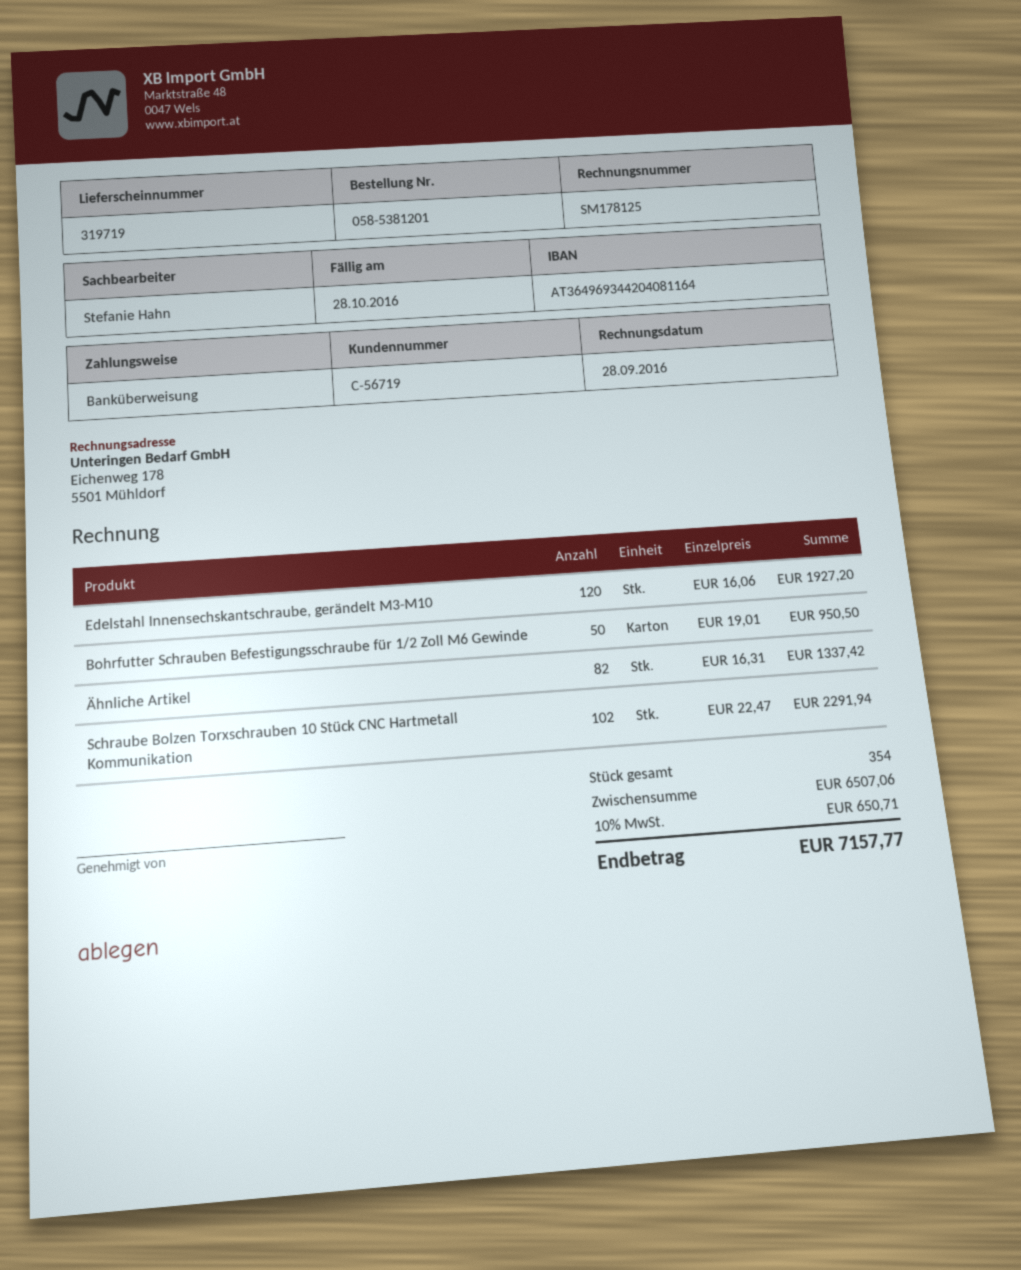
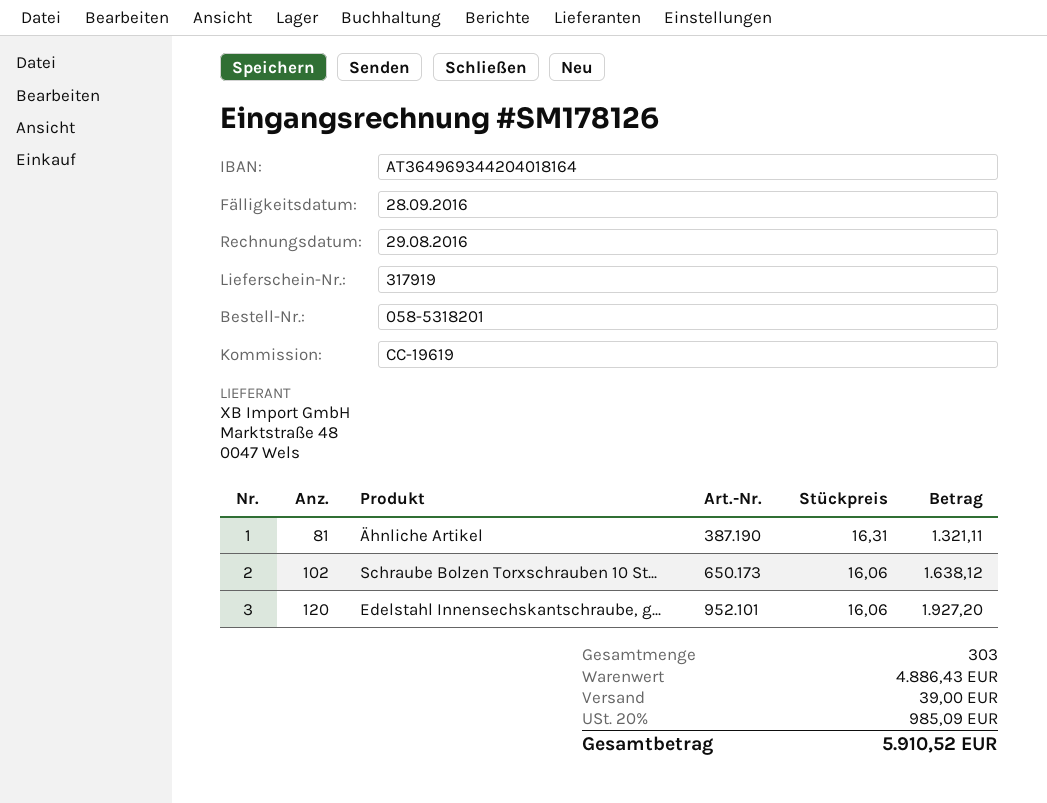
order number: 058-5381201 -> 058-5318201
delivery note number: 319719 -> 317919
invoice number: SM178125 -> SM178126
invoice date: 2016-09-28 -> 2016-08-29
due date: 2016-10-28 -> 2016-09-28
bank account: AT364969344204081164 -> AT364969344204018164
Bohrfutter Schrauben Befestigungsschraube für 1/2 Zoll M6 Gewinde: 50 x 19.01 = 950.50 -> none
Ähnliche Artikel: 82 x 16.31 = 1337.42 -> 81 x 16.31 = 1321.11
Schraube Bolzen Torxschrauben 10 Stück CNC Hartmetall Kommunikation: 102 x 22.47 = 2291.94 -> 102 x 16.06 = 1638.12
total quantity: 354 -> 303
subtotal: 6507.06 -> 4886.43
shipping: none -> 39.00
tax: 10% = 650.71 -> 20% = 985.09
total: 7157.77 -> 5910.52

